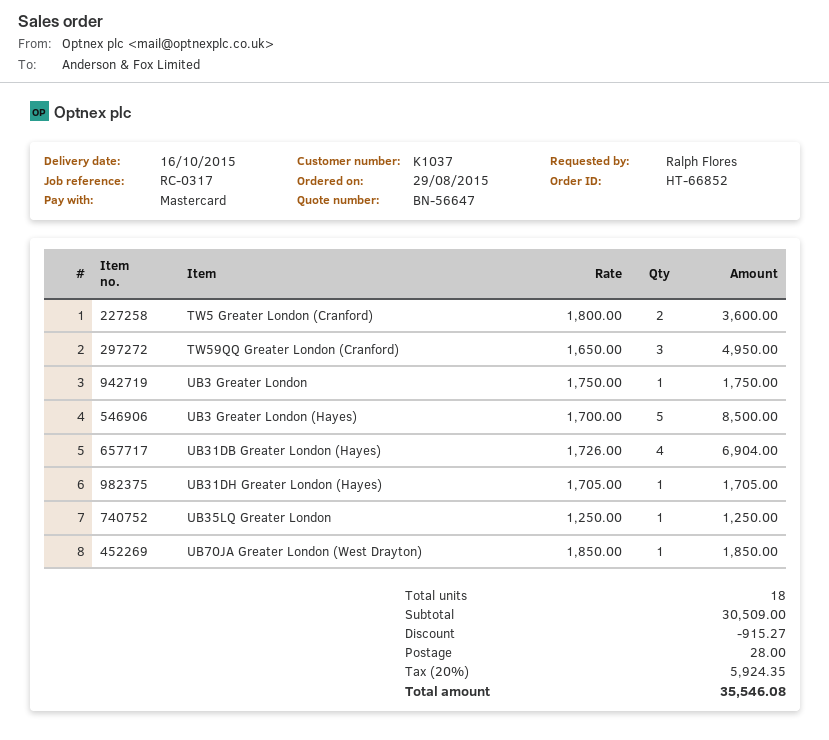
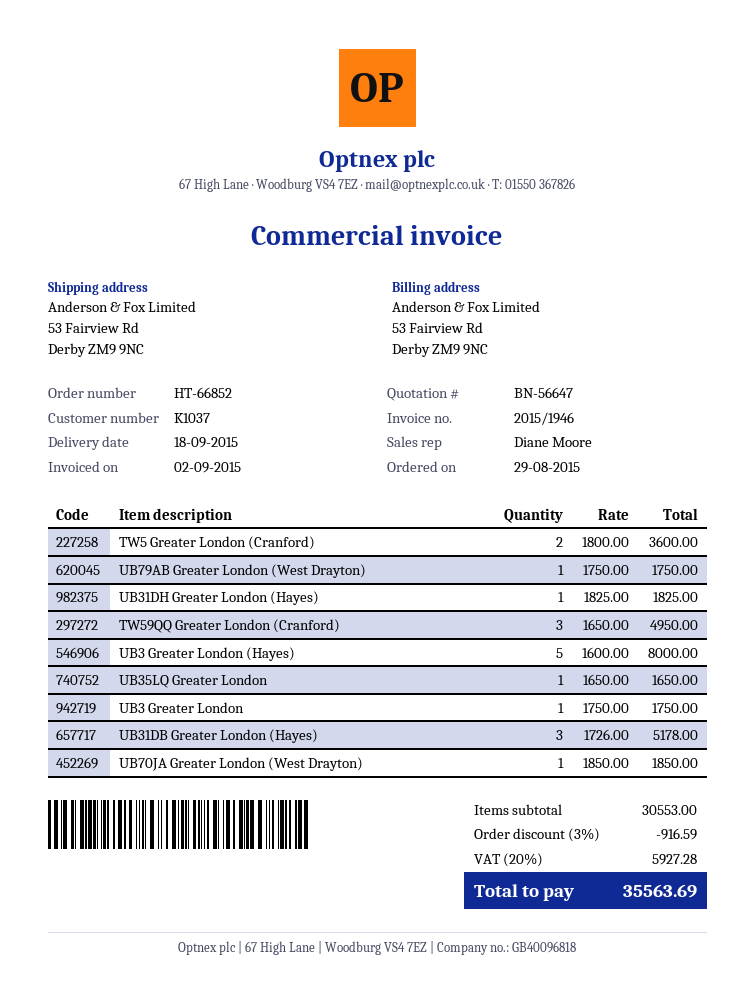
delivery date: 2015-10-16 -> 2015-09-18
UB3 Greater London (Hayes): 5 x 1700.00 = 8500.00 -> 5 x 1600.00 = 8000.00
UB31DB Greater London (Hayes): 4 x 1726.00 = 6904.00 -> 3 x 1726.00 = 5178.00
UB31DH Greater London (Hayes): 1 x 1705.00 = 1705.00 -> 1 x 1825.00 = 1825.00
UB35LQ Greater London: 1 x 1250.00 = 1250.00 -> 1 x 1650.00 = 1650.00
UB79AB Greater London (West Drayton): none -> 1 x 1750.00 = 1750.00
subtotal: 30509.00 -> 30553.00
discount: 915.27 -> 916.59
shipping: 28.00 -> none
tax: 20% = 5924.35 -> 20% = 5927.28
total: 35546.08 -> 35563.69

